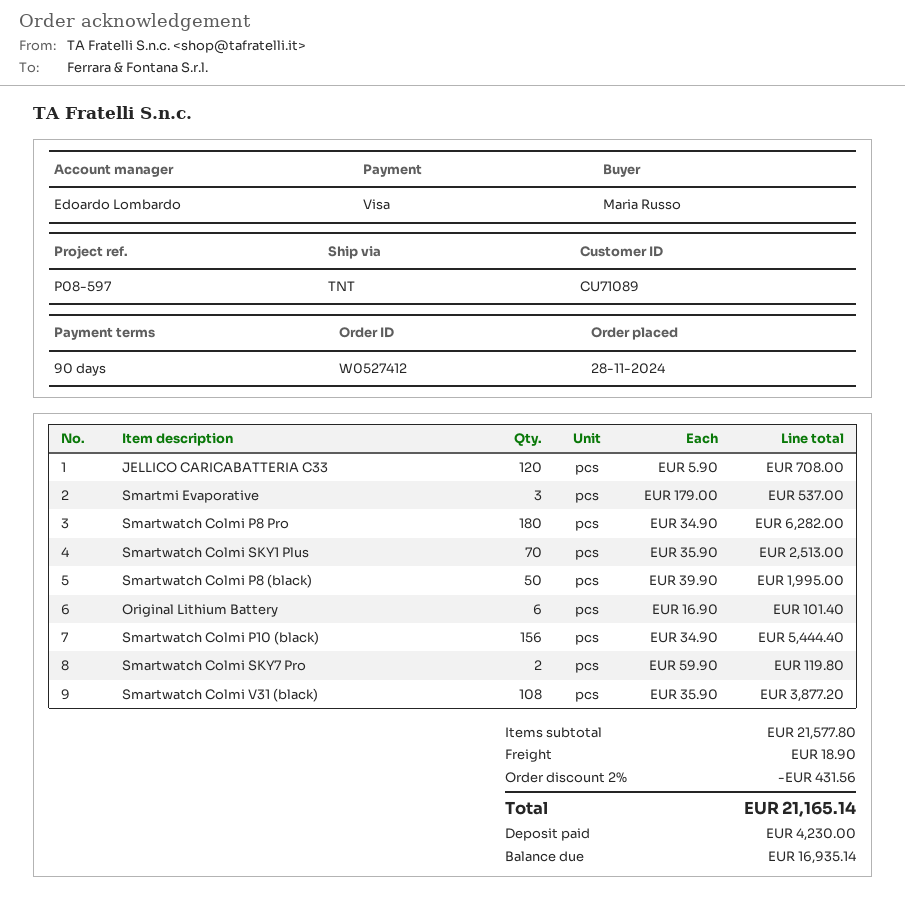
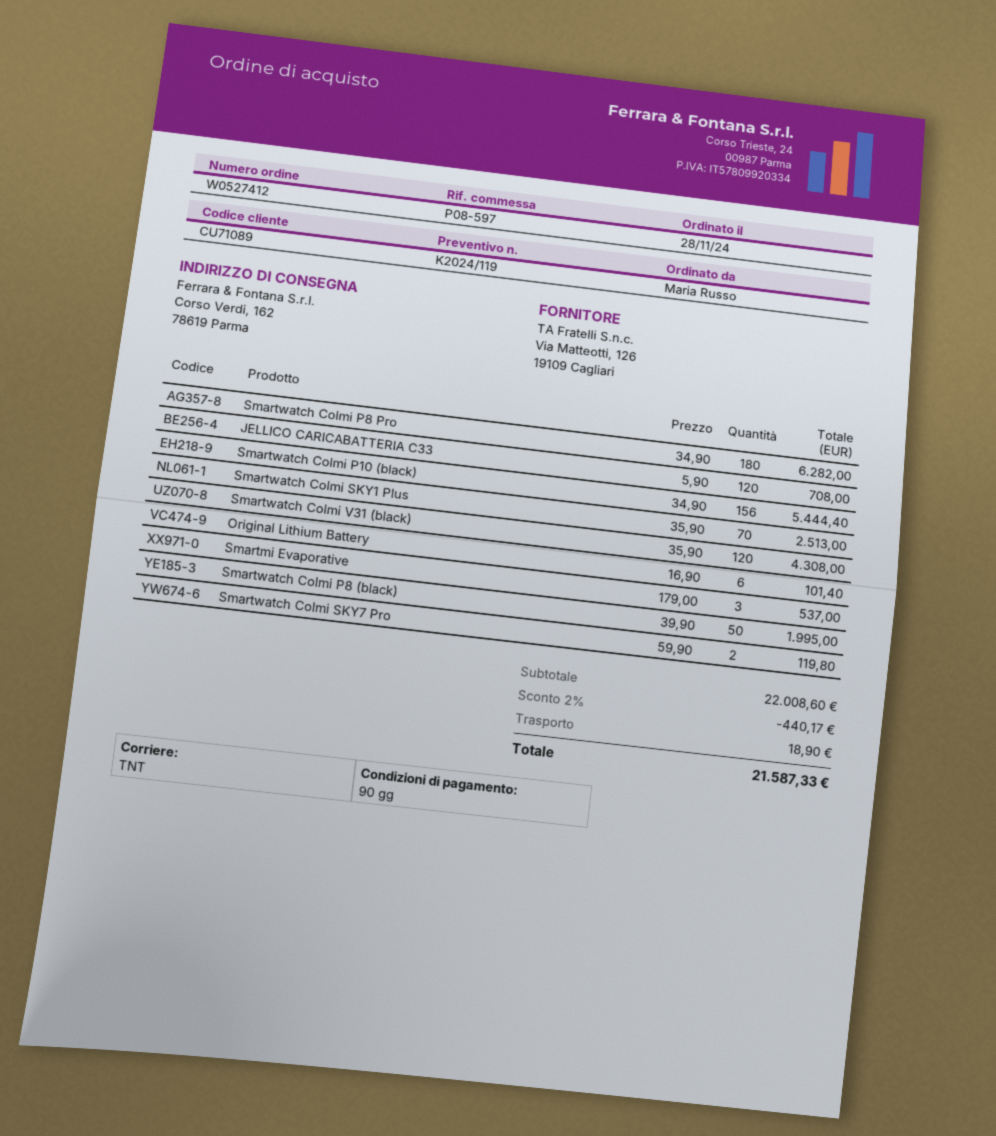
Smartwatch Colmi V31 (black): 108 x 35.90 = 3877.20 -> 120 x 35.90 = 4308.00
subtotal: 21577.80 -> 22008.60
discount: 2% = 431.56 -> 2% = 440.17
total: 21165.14 -> 21587.33

